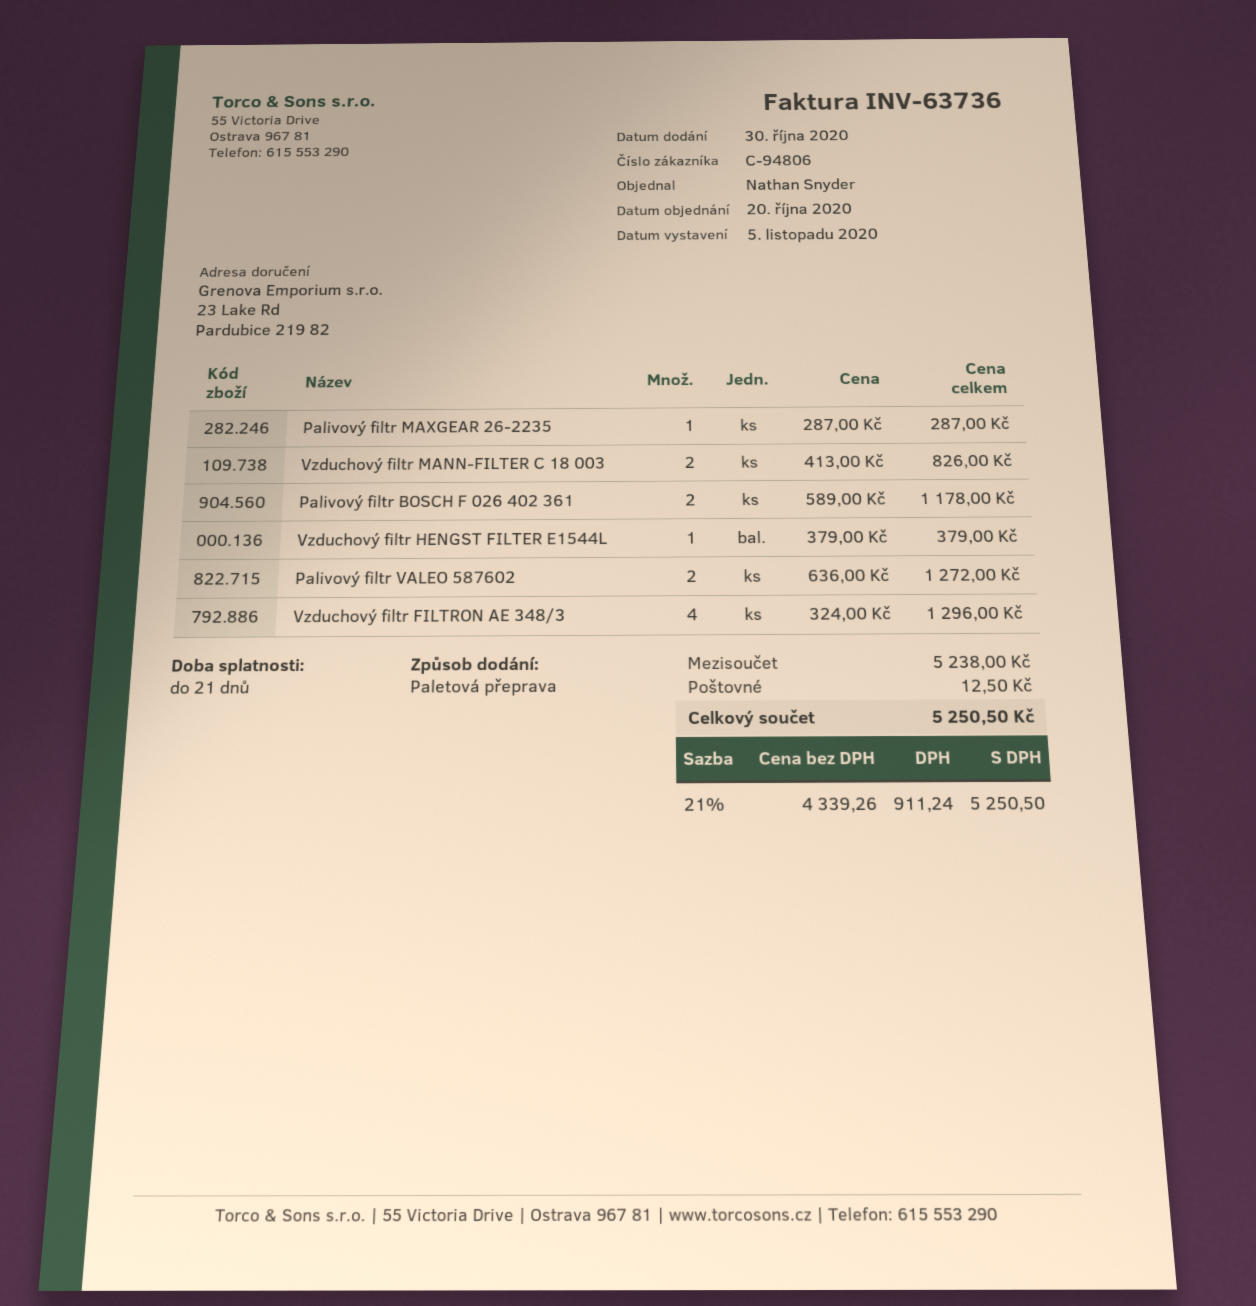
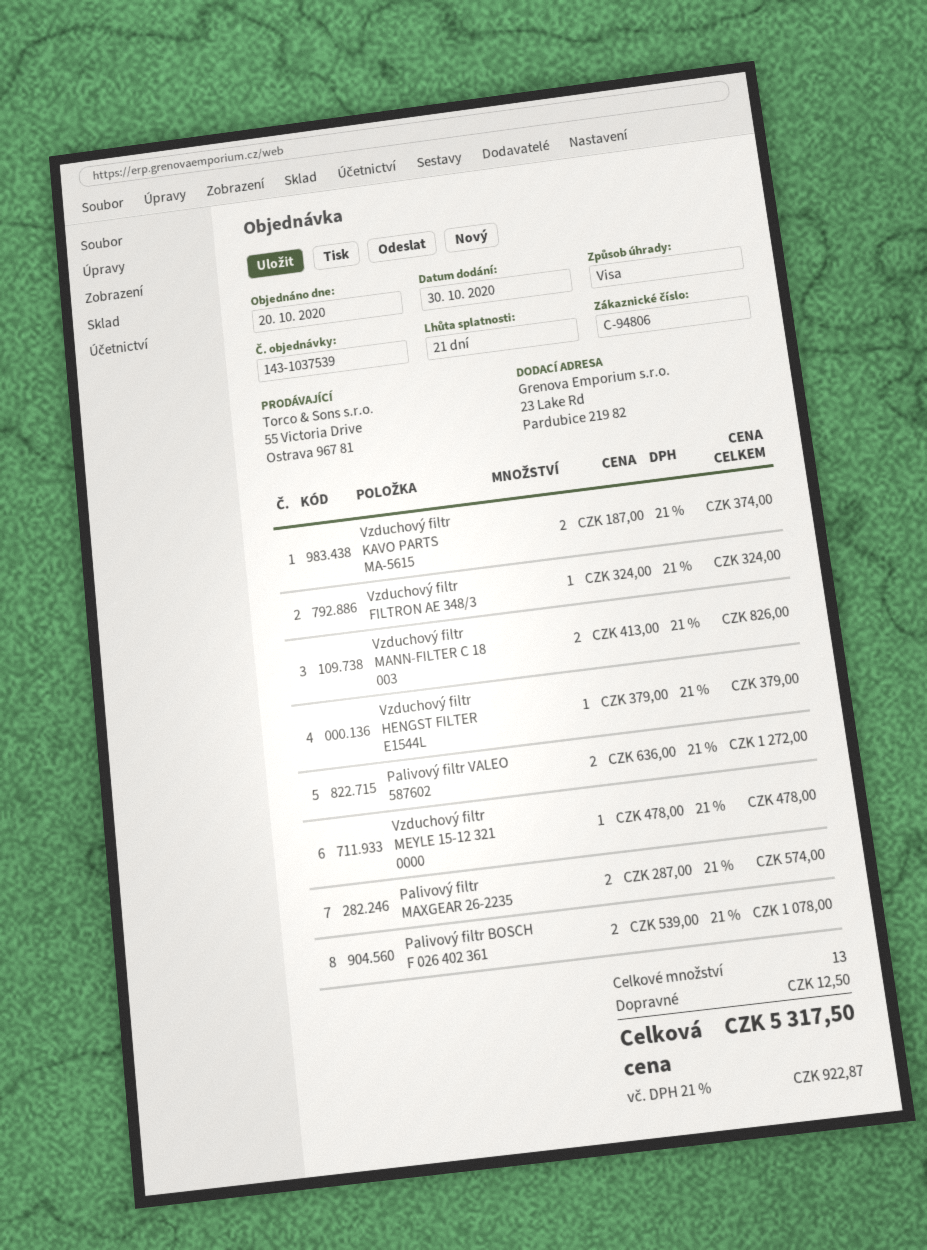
Palivový filtr MAXGEAR 26-2235: 1 x 287.00 = 287.00 -> 2 x 287.00 = 574.00
Palivový filtr BOSCH F 026 402 361: 2 x 589.00 = 1178.00 -> 2 x 539.00 = 1078.00
Vzduchový filtr FILTRON AE 348/3: 4 x 324.00 = 1296.00 -> 1 x 324.00 = 324.00
Vzduchový filtr KAVO PARTS MA-5615: none -> 2 x 187.00 = 374.00
Vzduchový filtr MEYLE 15-12 321 0000: none -> 1 x 478.00 = 478.00
tax: 21% = 911.24 -> 21% = 922.87
total: 5250.50 -> 5317.50

